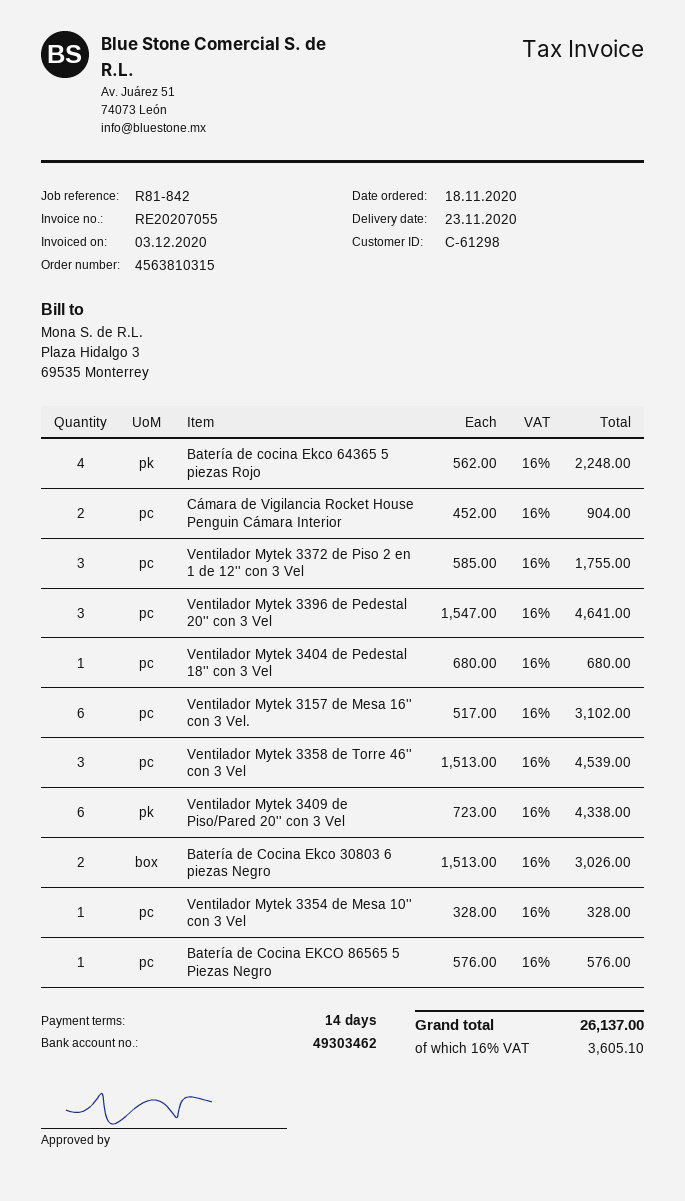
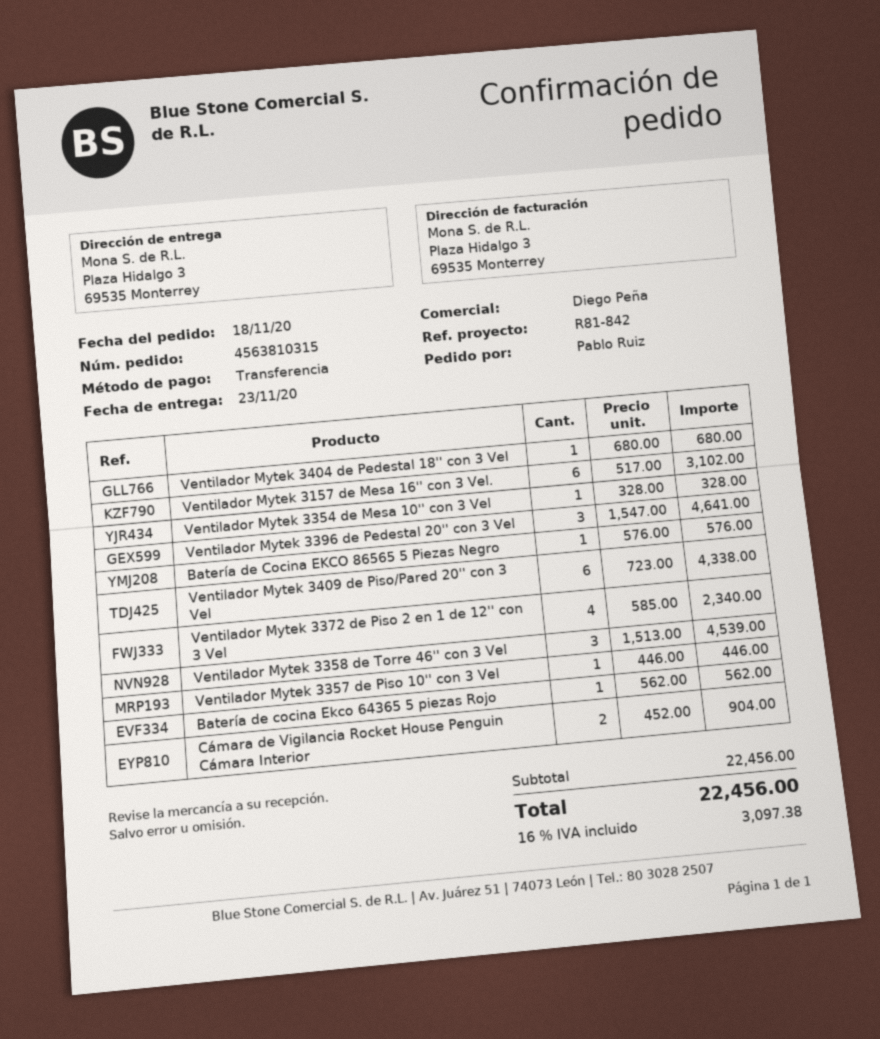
Batería de cocina Ekco 64365 5 piezas Rojo: 4 x 562.00 = 2248.00 -> 1 x 562.00 = 562.00
Ventilador Mytek 3372 de Piso 2 en 1 de 12'' con 3 Vel: 3 x 585.00 = 1755.00 -> 4 x 585.00 = 2340.00
Batería de Cocina Ekco 30803 6 piezas Negro: 2 x 1513.00 = 3026.00 -> none
Ventilador Mytek 3357 de Piso 10'' con 3 Vel: none -> 1 x 446.00 = 446.00
tax: 16% = 3605.10 -> 16% = 3097.38
total: 26137.00 -> 22456.00

